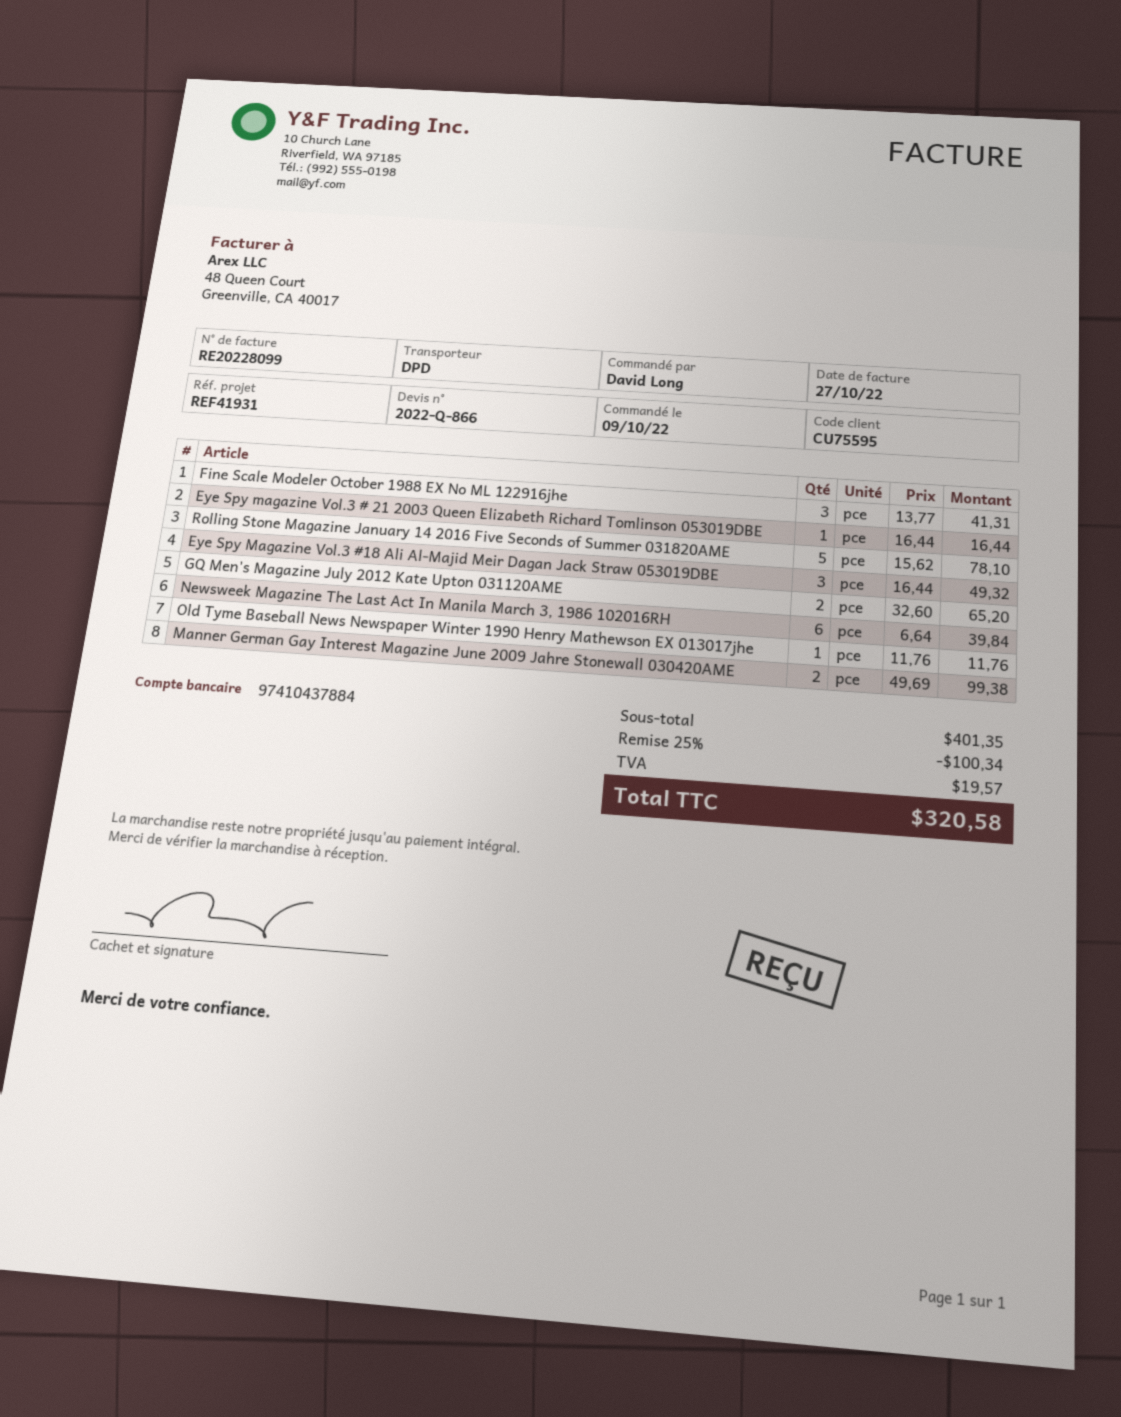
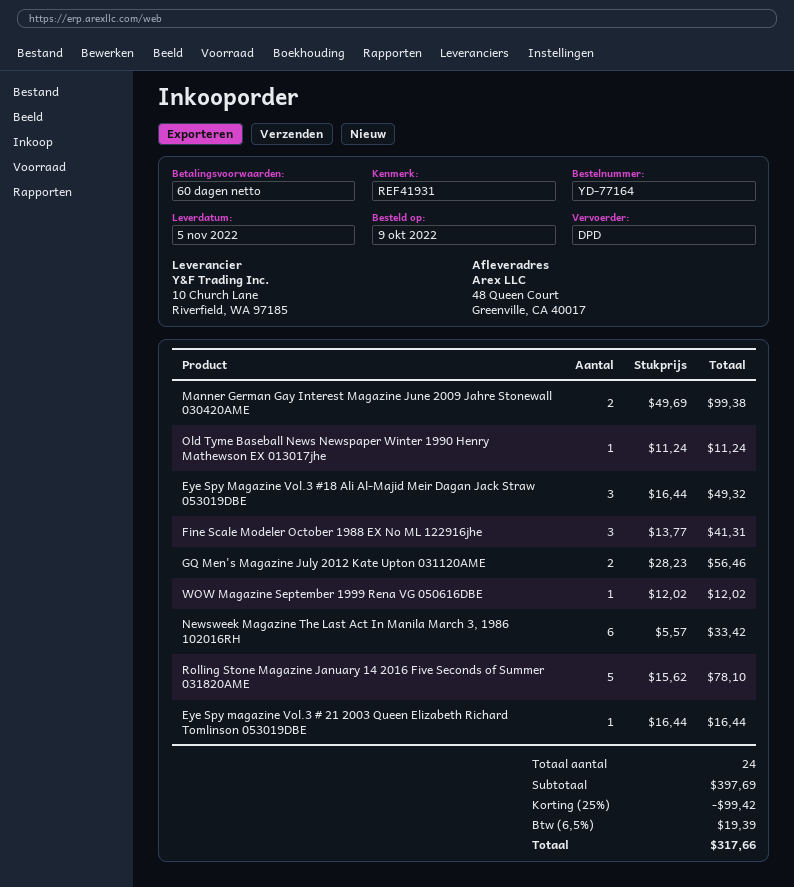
GQ Men's Magazine July 2012 Kate Upton 031120AME: 2 x 32.60 = 65.20 -> 2 x 28.23 = 56.46
Newsweek Magazine The Last Act In Manila March 3, 1986 102016RH: 6 x 6.64 = 39.84 -> 6 x 5.57 = 33.42
Old Tyme Baseball News Newspaper Winter 1990 Henry Mathewson EX 013017jhe: 1 x 11.76 = 11.76 -> 1 x 11.24 = 11.24
WOW Magazine September 1999 Rena VG 050616DBE: none -> 1 x 12.02 = 12.02
subtotal: 401.35 -> 397.69
discount: 25% = 100.34 -> 25% = 99.42
tax: 19.57 -> 19.39
total: 320.58 -> 317.66

